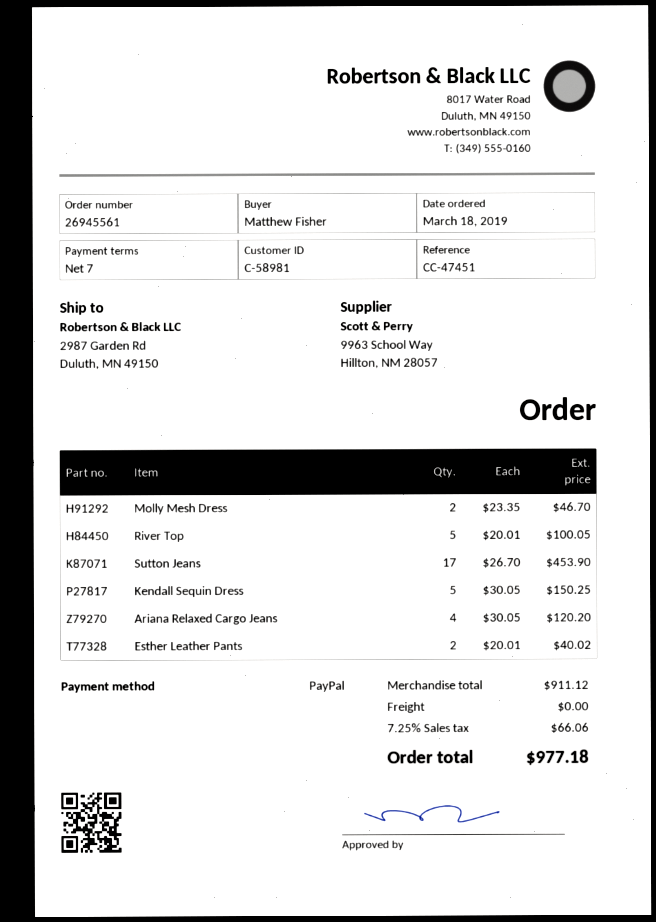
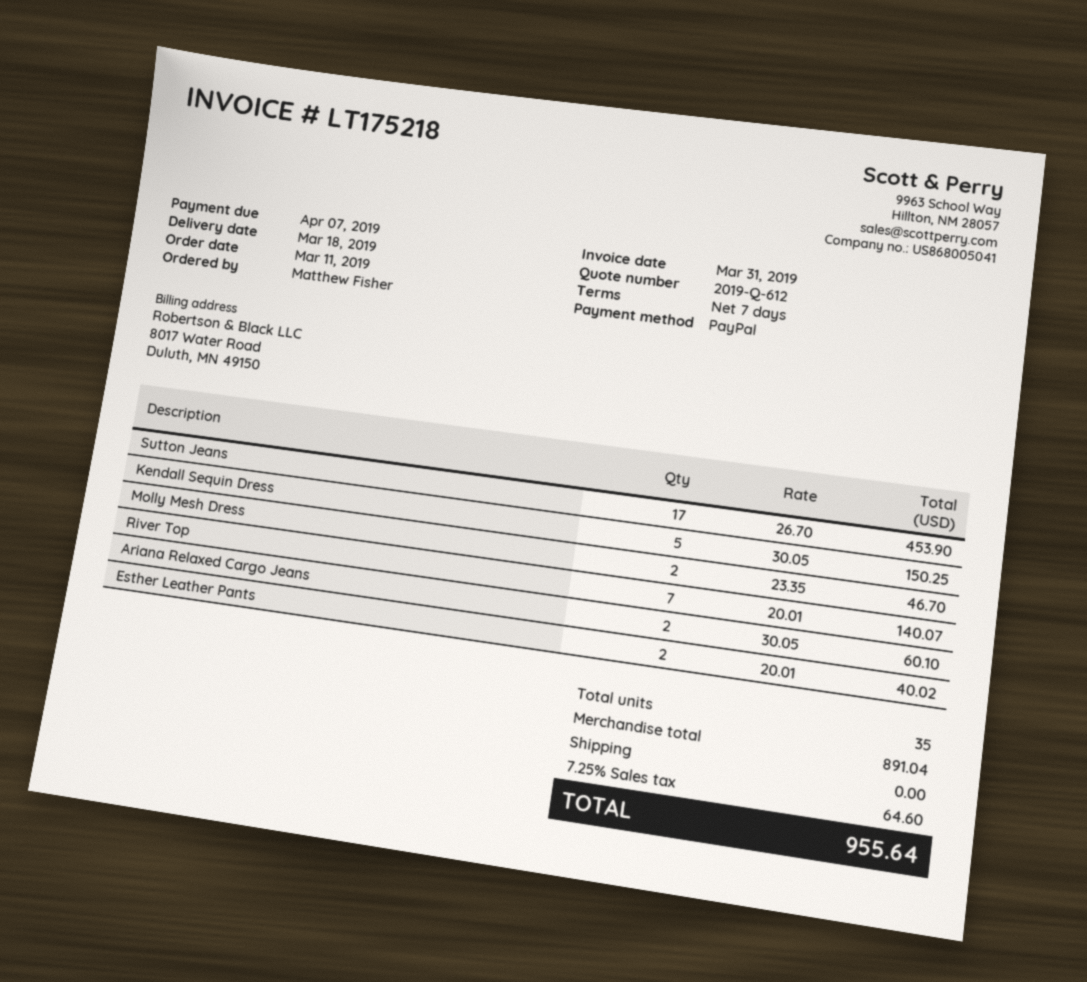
order date: 2019-03-18 -> 2019-03-11
River Top: 5 x 20.01 = 100.05 -> 7 x 20.01 = 140.07
Ariana Relaxed Cargo Jeans: 4 x 30.05 = 120.20 -> 2 x 30.05 = 60.10
subtotal: 911.12 -> 891.04
tax: 7.25% = 66.06 -> 7.25% = 64.60
total: 977.18 -> 955.64

